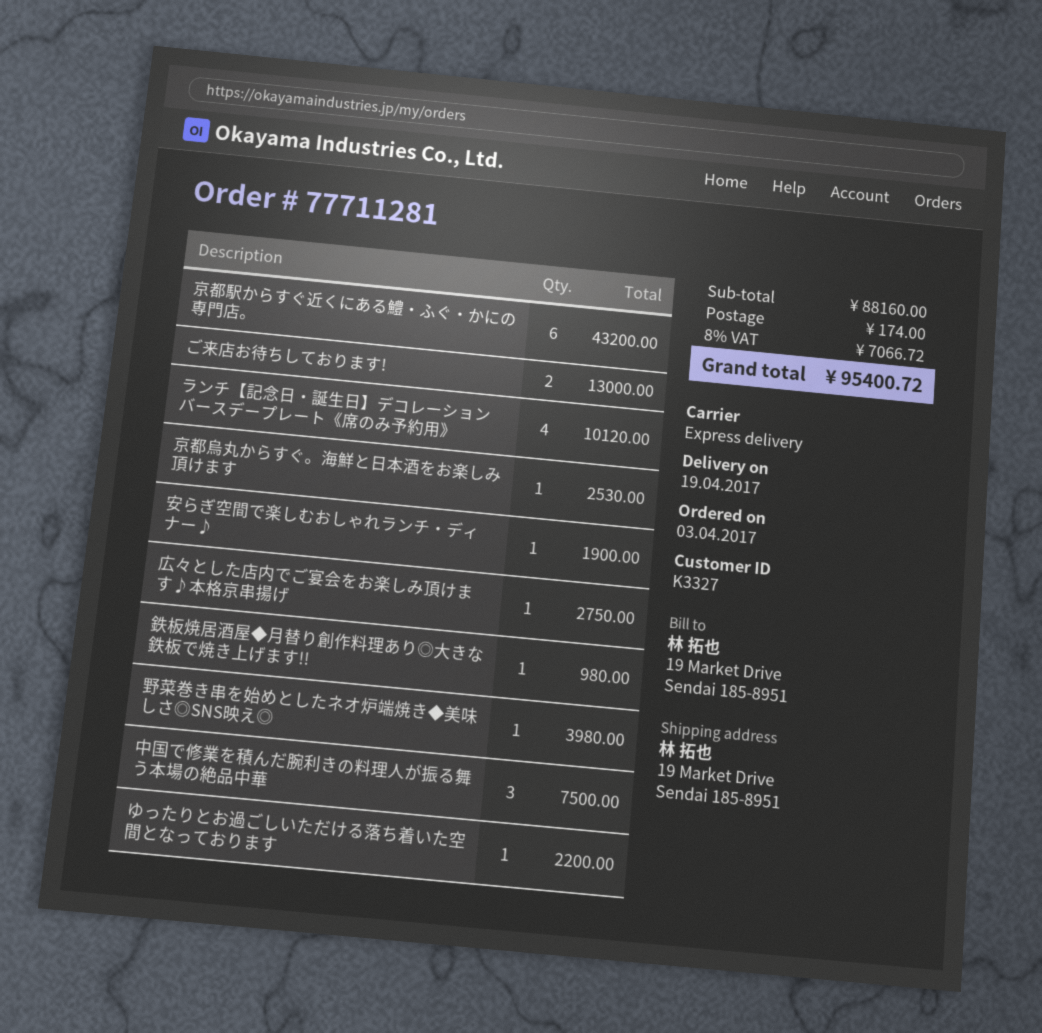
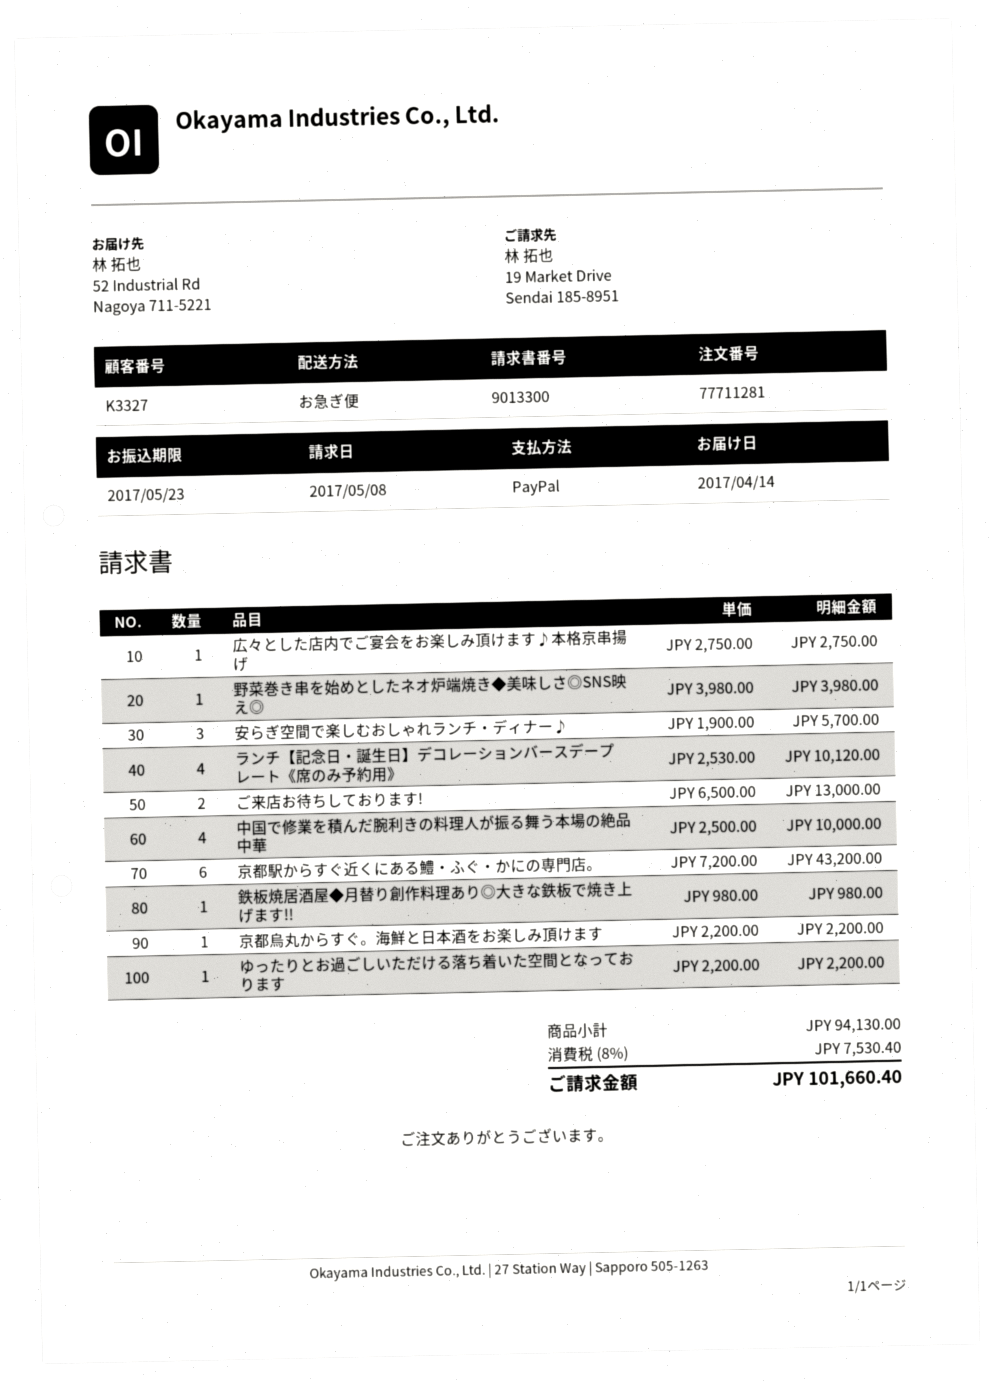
delivery date: 2017-04-19 -> 2017-04-14
ship to: 19 Market Drive, Sendai 185-8951 -> 52 Industrial Rd, Nagoya 711-5221
京都烏丸からすぐ。海鮮と日本酒をお楽しみ頂けます: 1 for 2530.00 -> 1 for 2200.00
安らぎ空間で楽しむおしゃれランチ・ディナー♪: 1 for 1900.00 -> 3 for 5700.00
中国で修業を積んだ腕利きの料理人が振る舞う本場の絶品中華: 3 for 7500.00 -> 4 for 10000.00
subtotal: 88160.00 -> 94130.00
shipping: 174.00 -> none
tax: 8% = 7066.72 -> 8% = 7530.40
total: 95400.72 -> 101660.40

